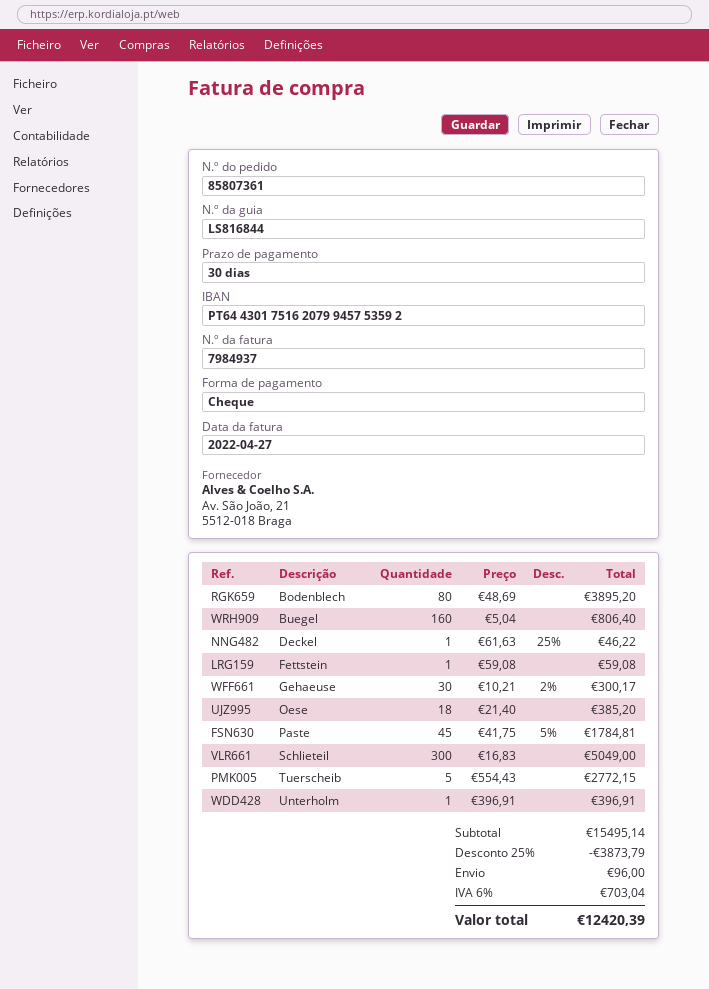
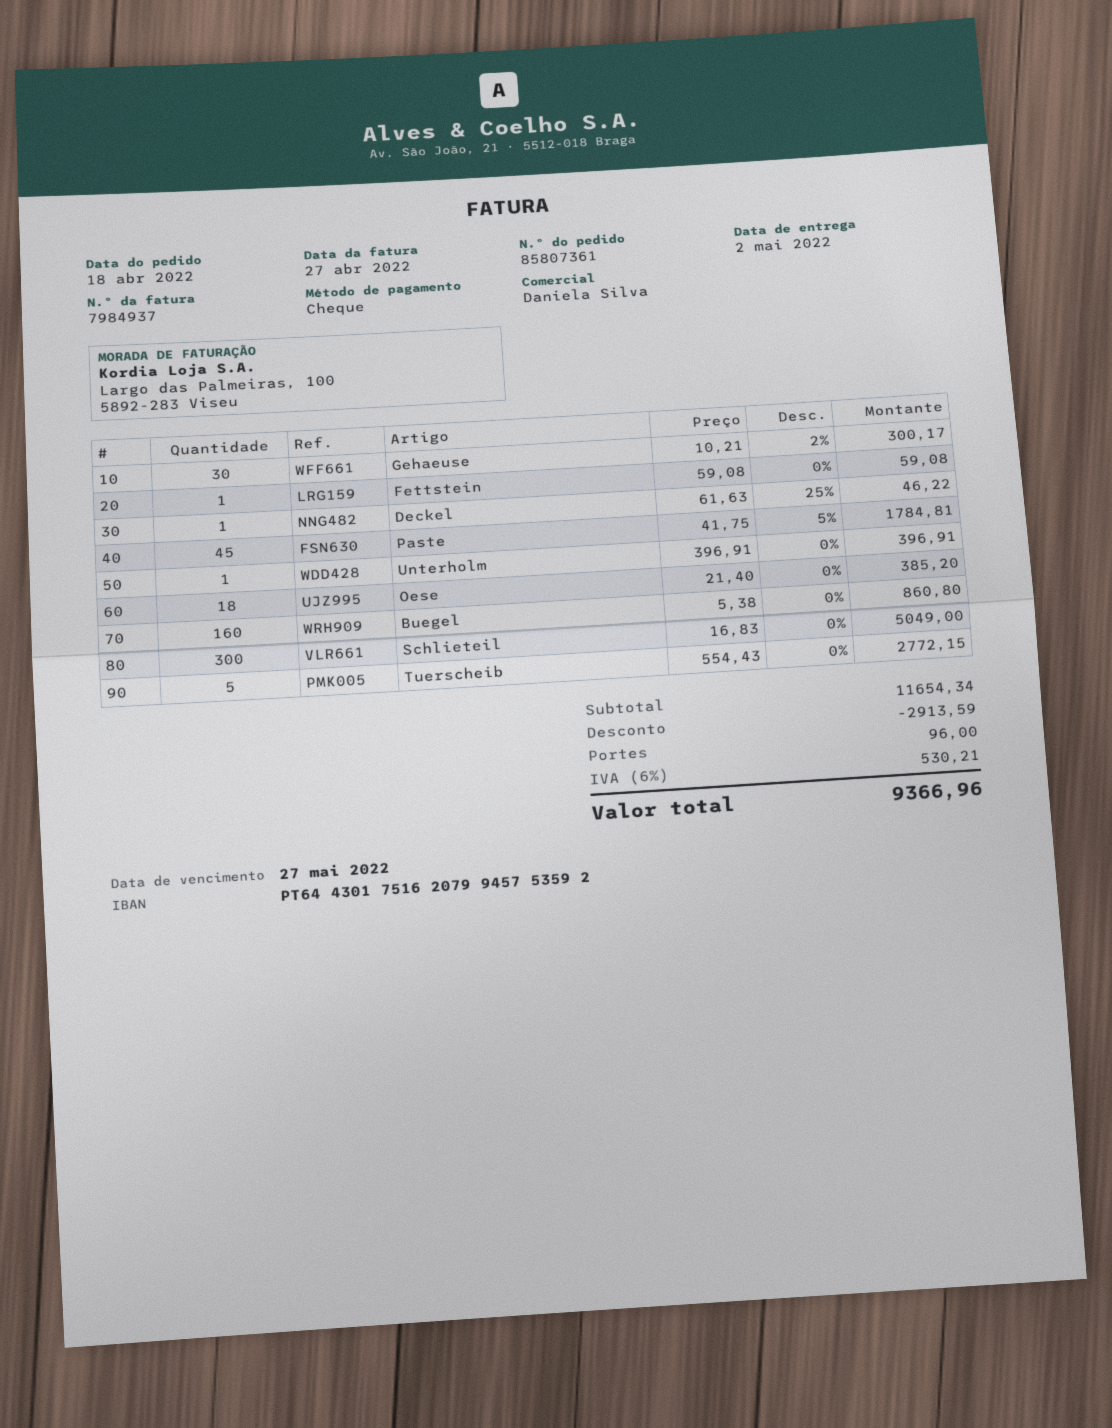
Bodenblech: 80 x 48.69 = 3895.20 -> none
Buegel: 160 x 5.04 = 806.40 -> 160 x 5.38 = 860.80
subtotal: 15495.14 -> 11654.34
discount: 3873.79 -> 2913.59
tax: 6% = 703.04 -> 6% = 530.21
total: 12420.39 -> 9366.96

